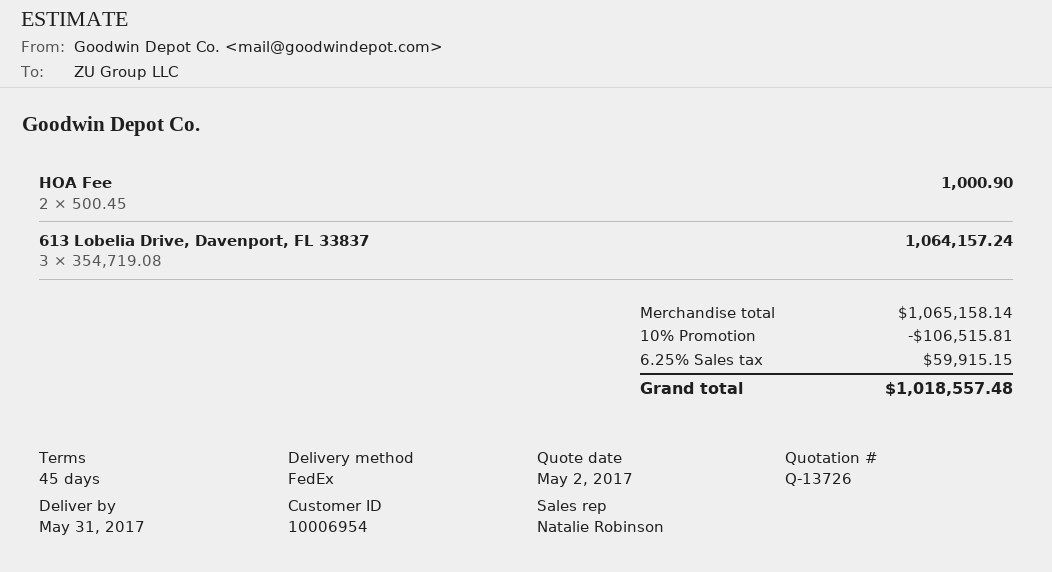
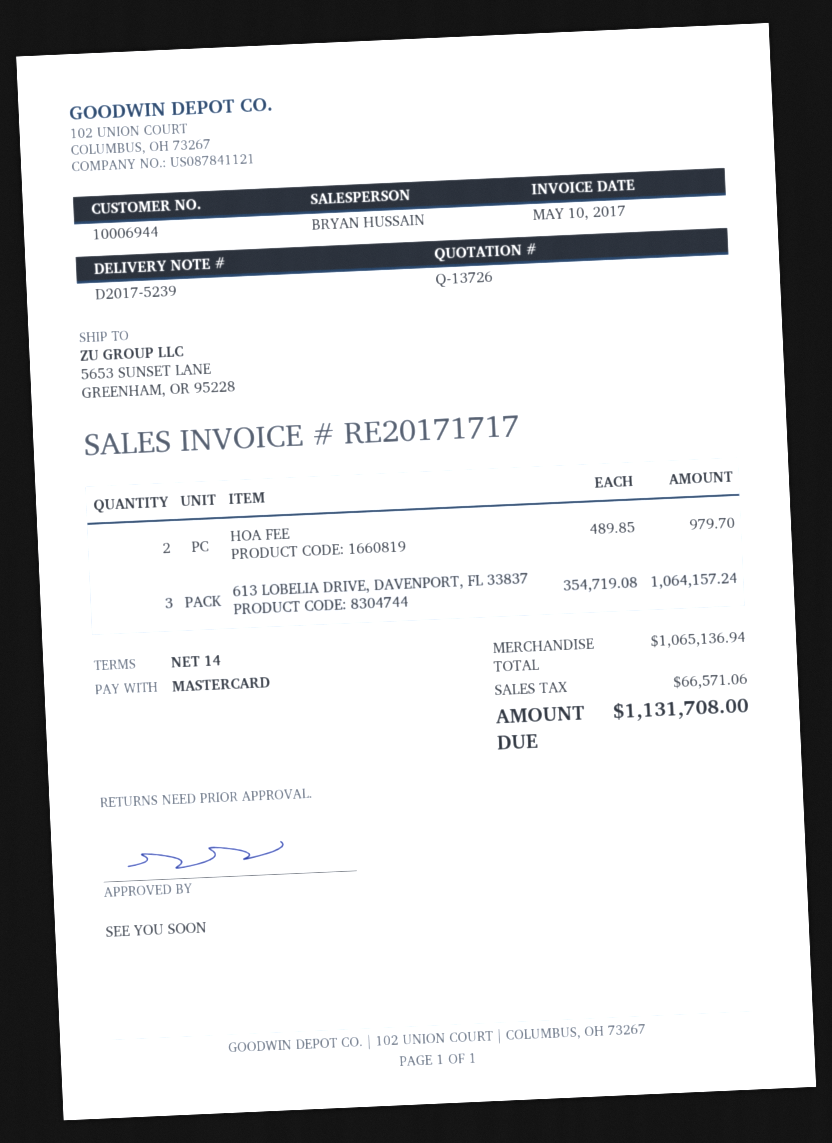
payment terms: 45 days -> 14 days
customer number: 10006954 -> 10006944
sales rep: Natalie Robinson -> BRYAN HUSSAIN
HOA Fee: 2 x 500.45 = 1000.90 -> 2 x 489.85 = 979.70
subtotal: 1065158.14 -> 1065136.94
discount: 10% = 106515.81 -> none
tax: 59915.15 -> 66571.06
total: 1018557.48 -> 1131708.00

